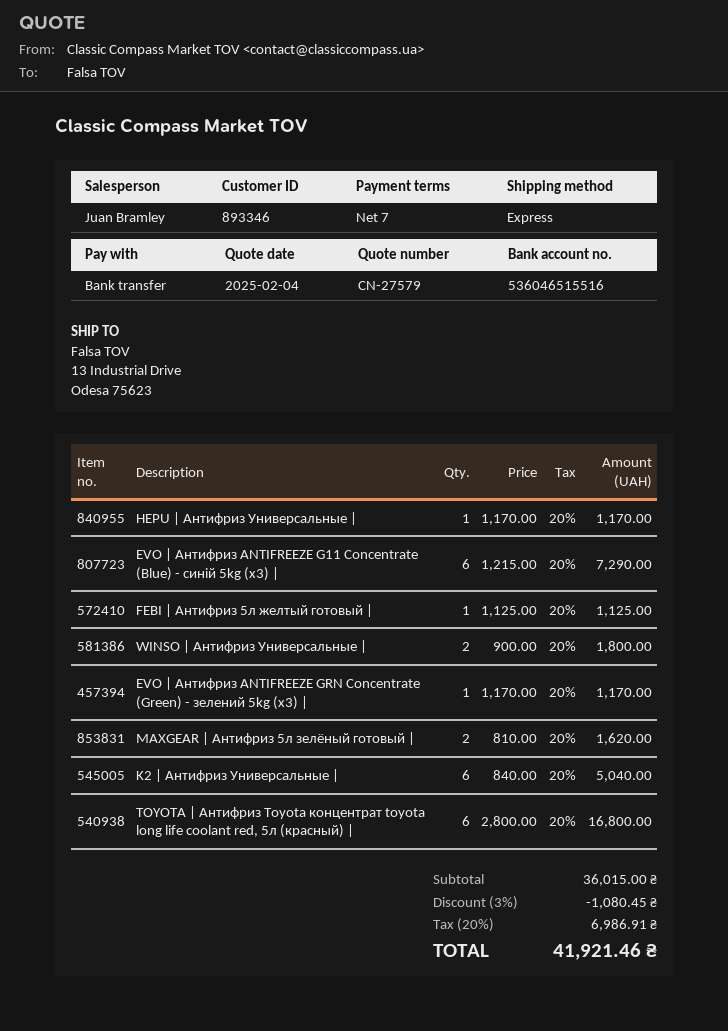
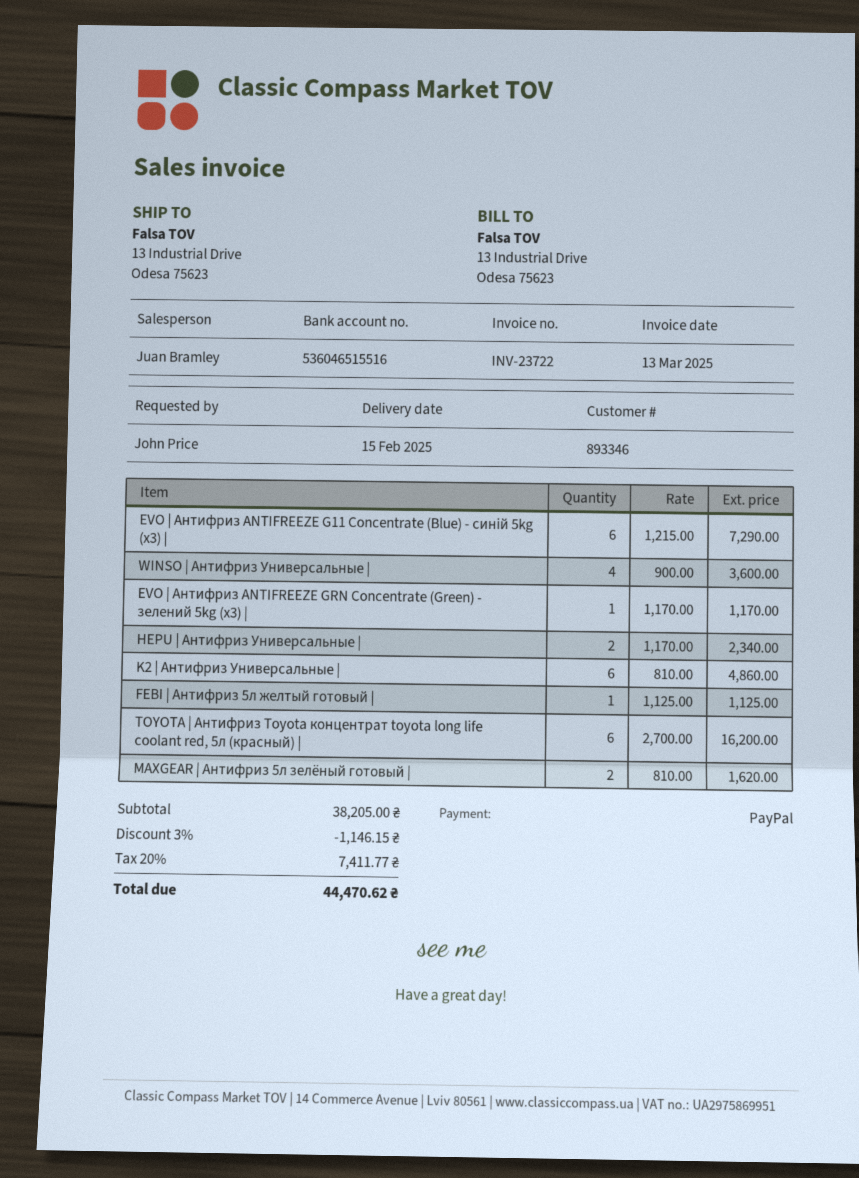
payment method: bank transfer -> PayPal
HEPU | Антифриз Универсальные |: 1 x 1170.00 = 1170.00 -> 2 x 1170.00 = 2340.00
WINSO | Антифриз Универсальные |: 2 x 900.00 = 1800.00 -> 4 x 900.00 = 3600.00
K2 | Антифриз Универсальные |: 6 x 840.00 = 5040.00 -> 6 x 810.00 = 4860.00
TOYOTA | Антифриз Toyota концентрат toyota long life coolant red, 5л (красный) |: 6 x 2800.00 = 16800.00 -> 6 x 2700.00 = 16200.00
subtotal: 36015.00 -> 38205.00
discount: 3% = 1080.45 -> 3% = 1146.15
tax: 20% = 6986.91 -> 20% = 7411.77
total: 41921.46 -> 44470.62

